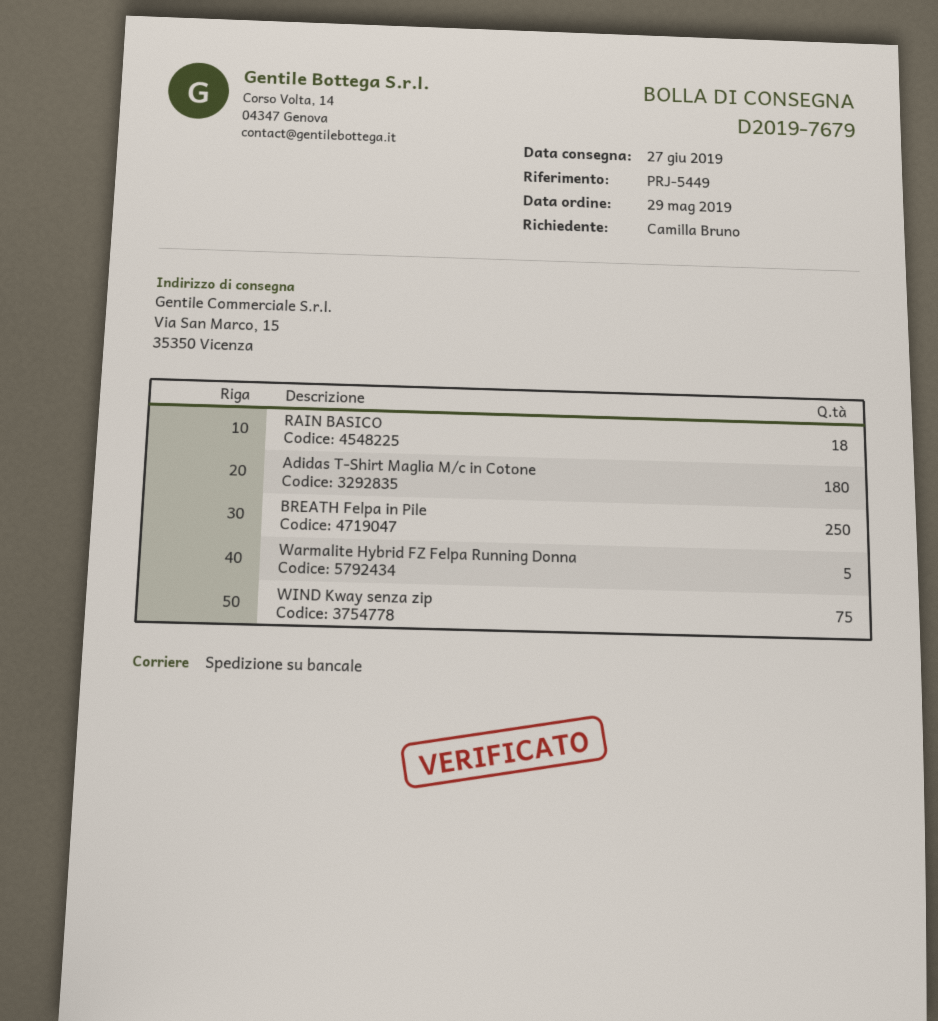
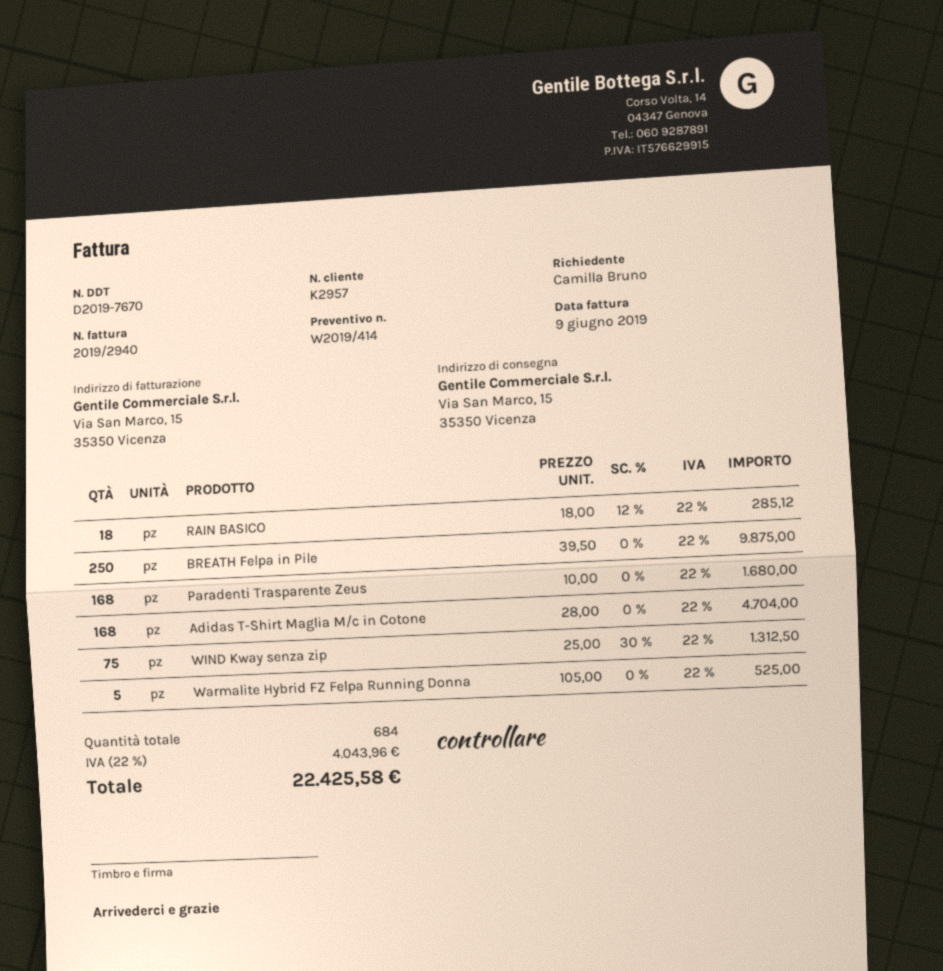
delivery note number: D2019-7679 -> D2019-7670
Adidas T-Shirt Maglia M/c in Cotone: 180 -> 168
Paradenti Trasparente Zeus: none -> 168

